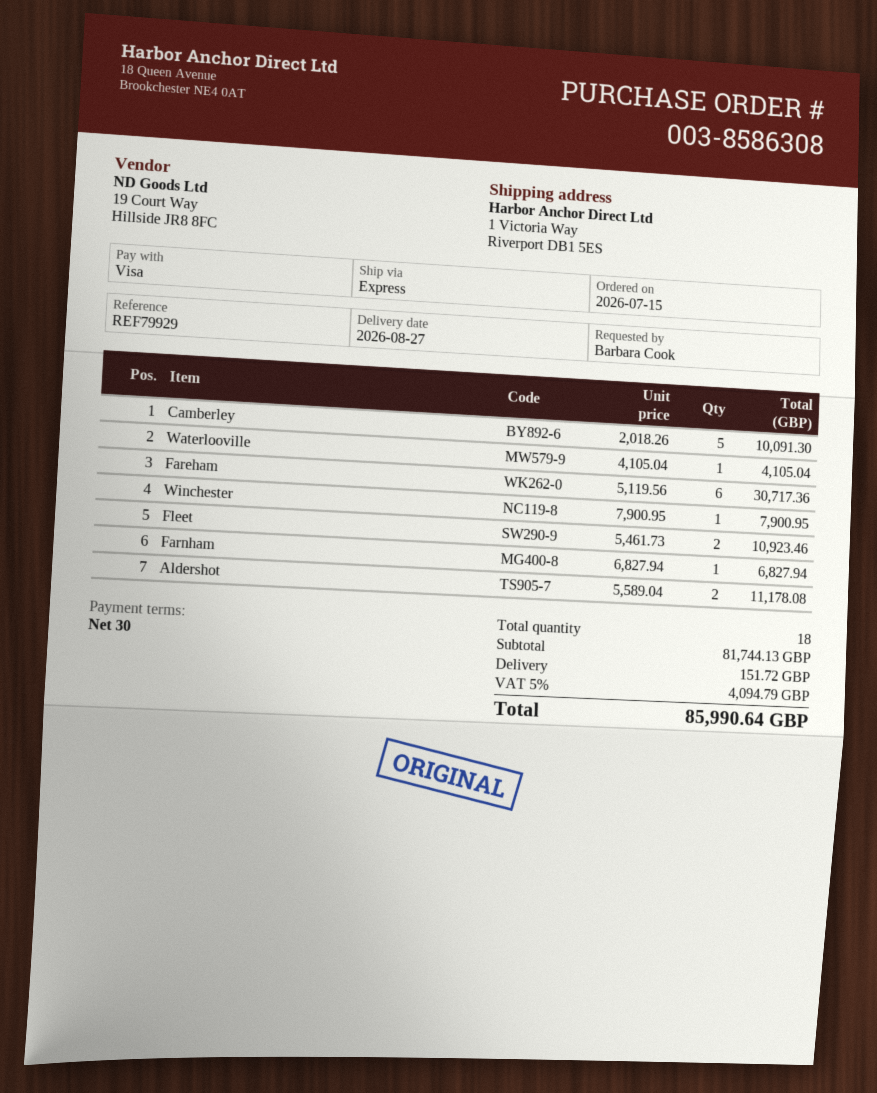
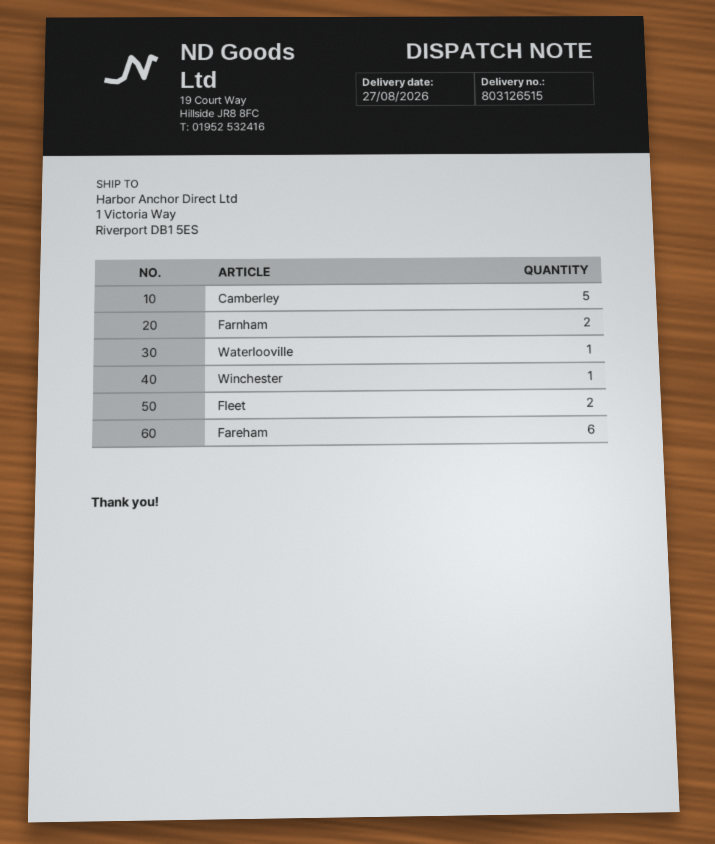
Farnham: 1 -> 2
Aldershot: 2 -> none

